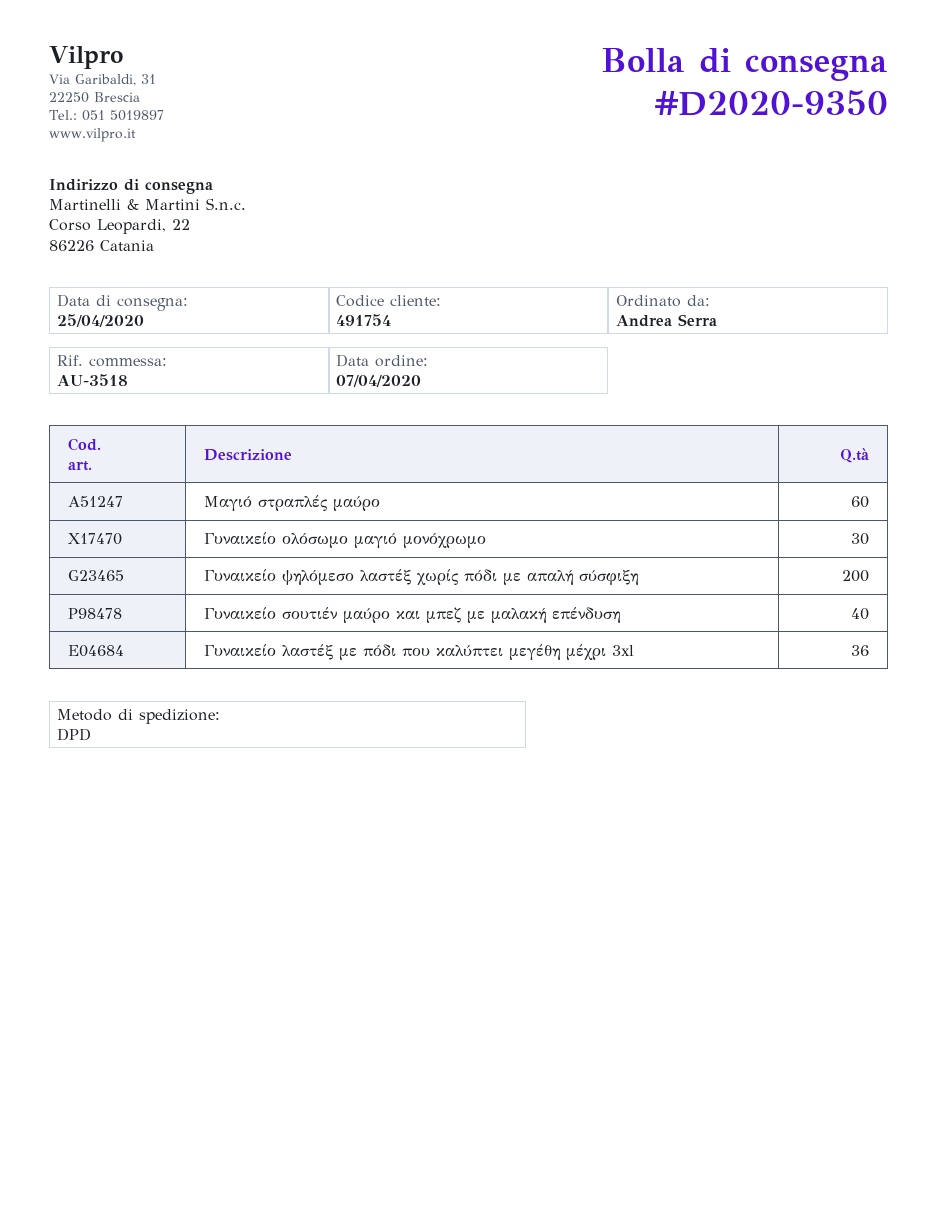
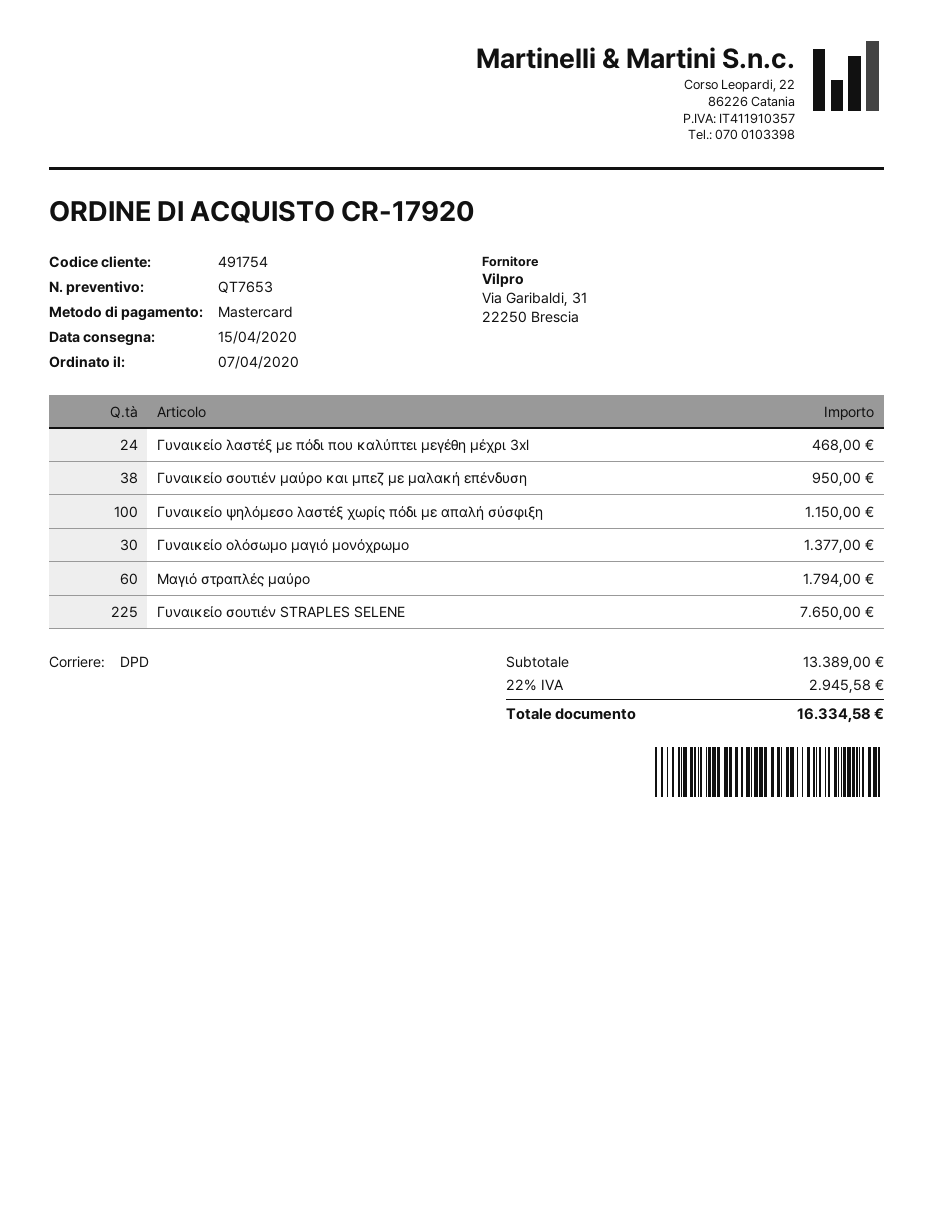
delivery date: 2020-04-25 -> 2020-04-15
Γυναικείο ψηλόμεσο λαστέξ χωρίς πόδι με απαλή σύσφιξη: 200 -> 100
Γυναικείο σουτιέν μαύρο και μπεζ με μαλακή επένδυση: 40 -> 38
Γυναικείο λαστέξ με πόδι που καλύπτει μεγέθη μέχρι 3xl: 36 -> 24
Γυναικείο σουτιέν STRAPLES SELENE: none -> 225

